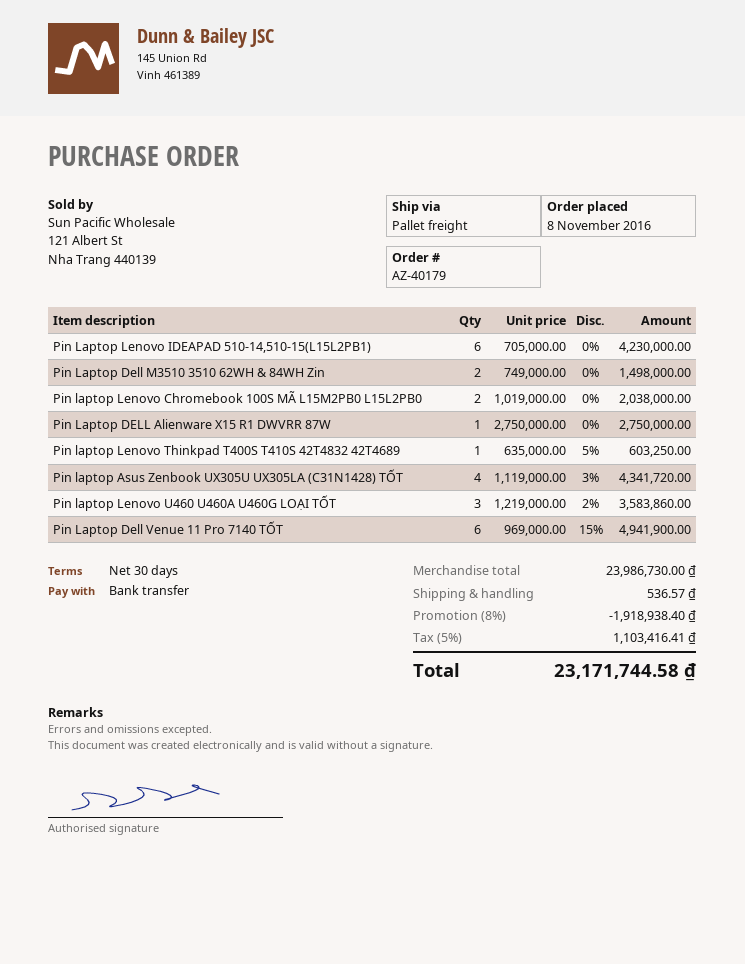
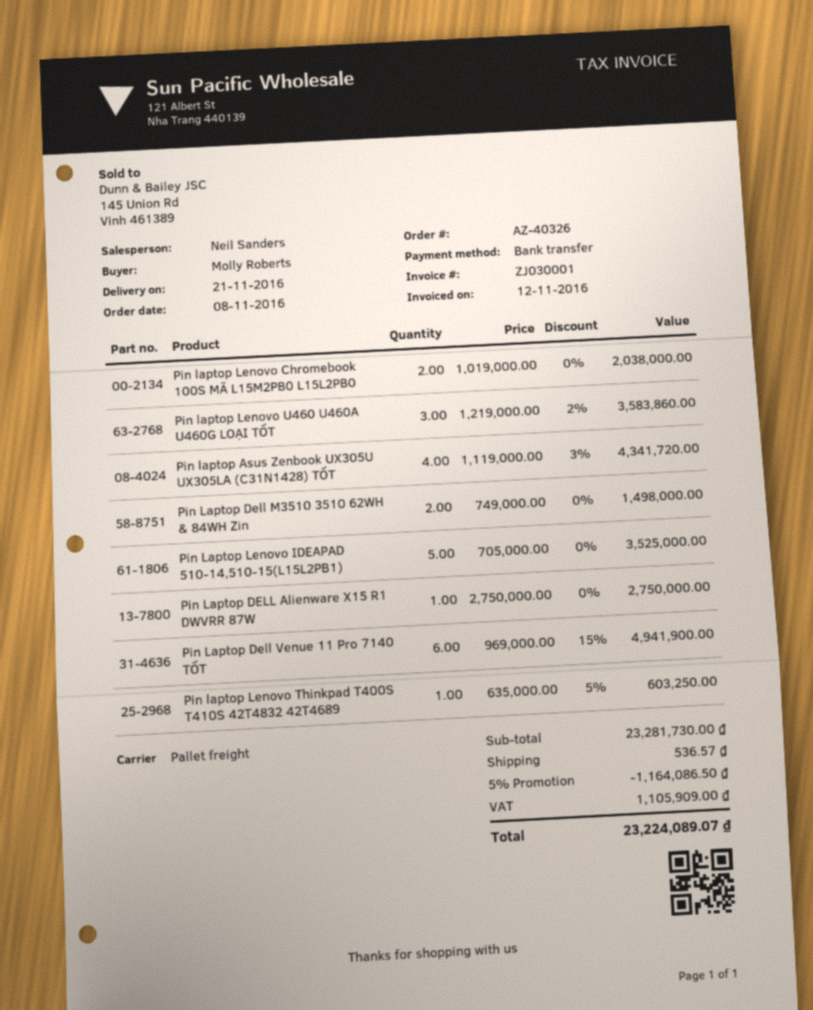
order number: AZ-40179 -> AZ-40326
Pin Laptop Lenovo IDEAPAD 510-14,510-15(L15L2PB1): 6 x 705000.00 = 4230000.00 -> 5 x 705000.00 = 3525000.00
subtotal: 23986730.00 -> 23281730.00
discount: 8% = 1918938.40 -> 5% = 1164086.50
tax: 1103416.41 -> 1105909.00
total: 23171744.58 -> 23224089.07

